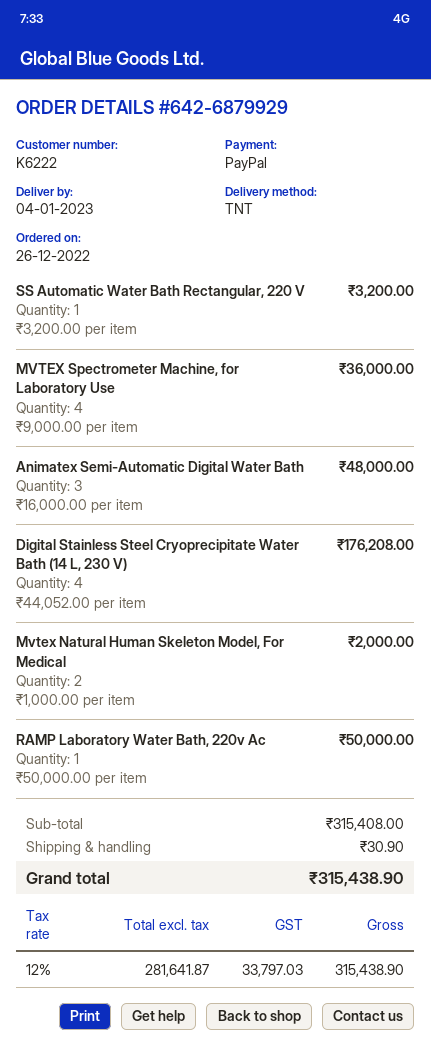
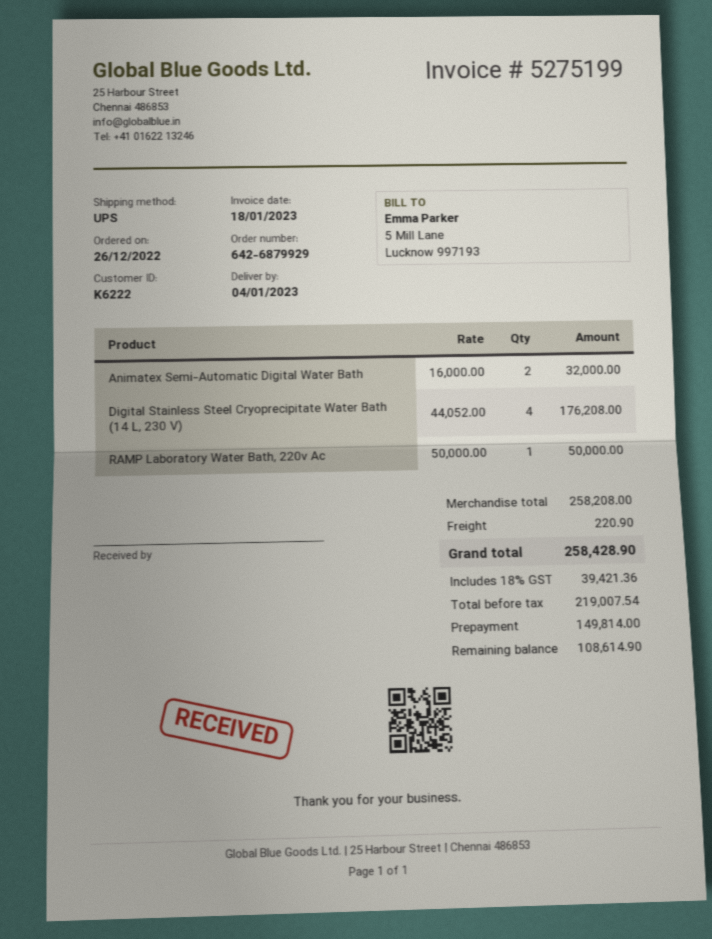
shipping method: TNT -> UPS
SS Automatic Water Bath Rectangular, 220 V: 1 x 3200.00 = 3200.00 -> none
MVTEX Spectrometer Machine, for Laboratory Use: 4 x 9000.00 = 36000.00 -> none
Animatex Semi-Automatic Digital Water Bath: 3 x 16000.00 = 48000.00 -> 2 x 16000.00 = 32000.00
Mvtex Natural Human Skeleton Model, For Medical: 2 x 1000.00 = 2000.00 -> none
subtotal: 315408.00 -> 258208.00
shipping: 30.90 -> 220.90
net: 281641.87 -> 219007.54
tax: 12% = 33797.03 -> 18% = 39421.36
total: 315438.90 -> 258428.90

